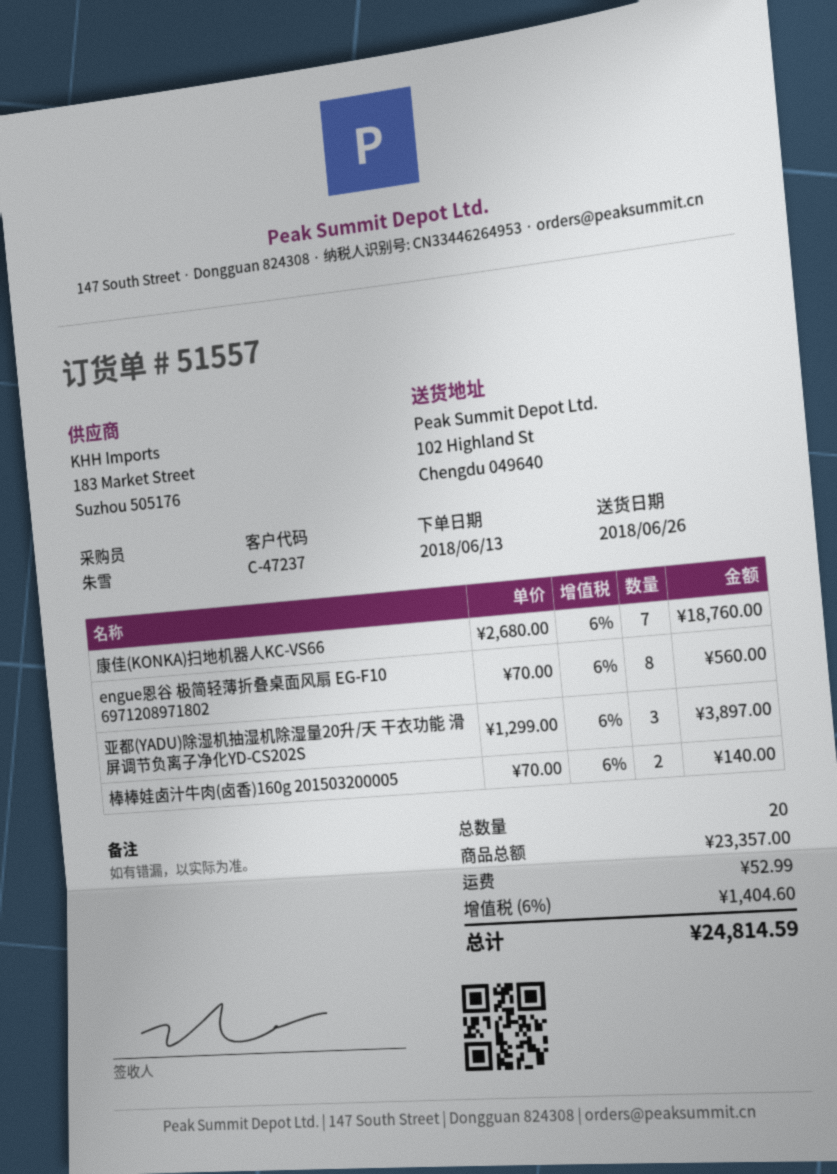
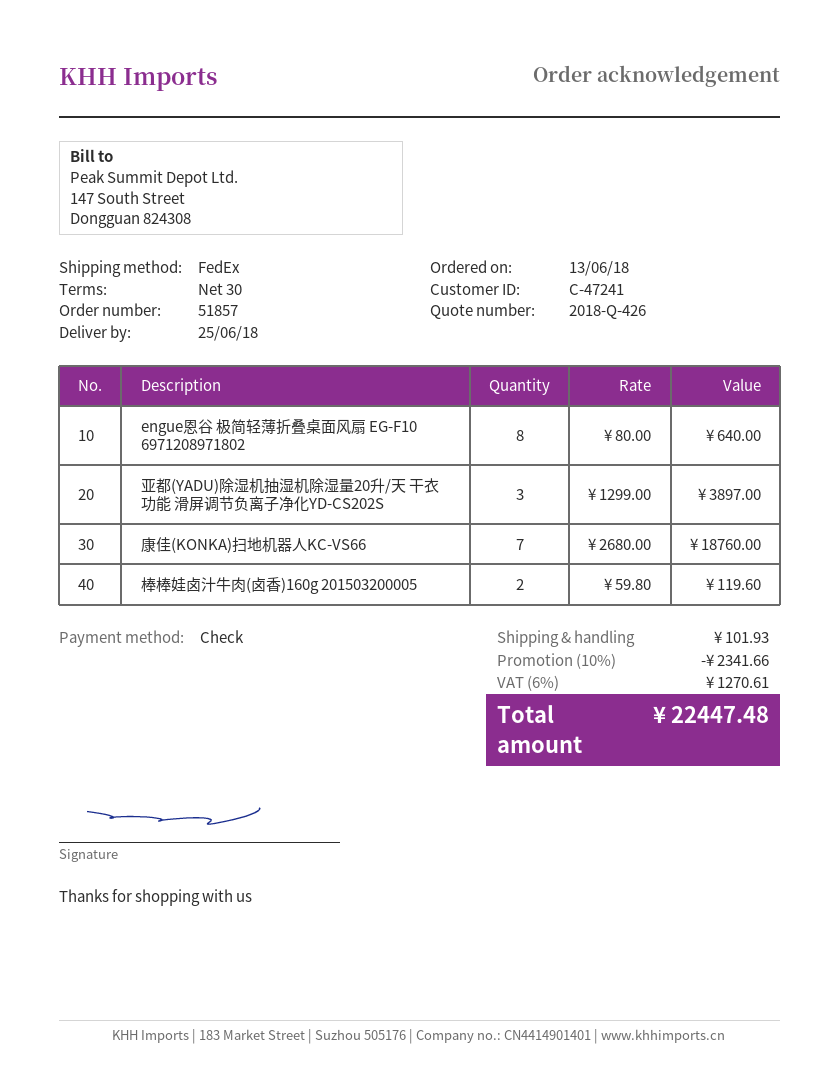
order number: 51557 -> 51857
delivery date: 2018-06-26 -> 2018-06-25
customer number: C-47237 -> C-47241
engue恩谷 极简轻薄折叠桌面风扇 EG-F10 6971208971802: 8 x 70.00 = 560.00 -> 8 x 80.00 = 640.00
棒棒娃卤汁牛肉(卤香)160g 201503200005: 2 x 70.00 = 140.00 -> 2 x 59.80 = 119.60
discount: none -> 10% = 2341.66
shipping: 52.99 -> 101.93
tax: 6% = 1404.60 -> 6% = 1270.61
total: 24814.59 -> 22447.48

